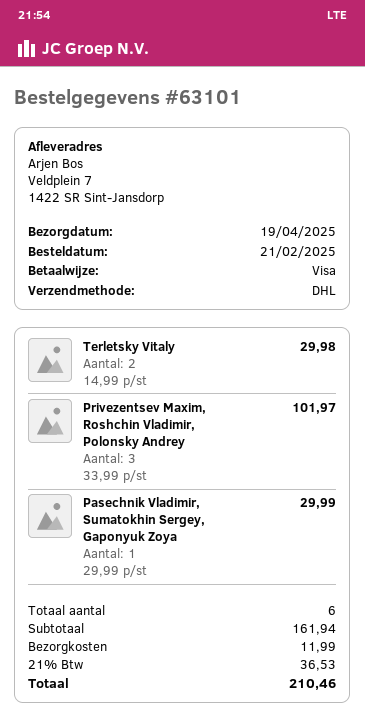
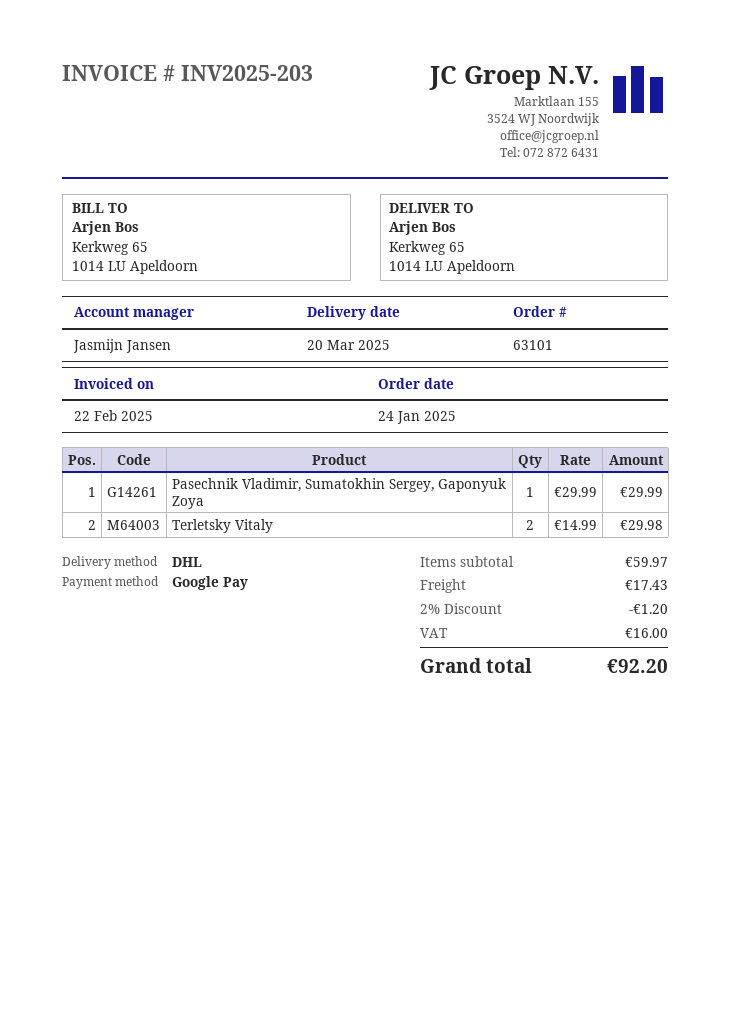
order date: 2025-02-21 -> 2025-01-24
delivery date: 2025-04-19 -> 2025-03-20
payment method: Visa -> Google Pay
ship to: Veldplein 7, 1422 SR Sint-Jansdorp -> Kerkweg 65, 1014 LU Apeldoorn
Privezentsev Maxim, Roshchin Vladimir, Polonsky Andrey: 3 x 33.99 = 101.97 -> none
subtotal: 161.94 -> 59.97
discount: none -> 2% = 1.20
shipping: 11.99 -> 17.43
tax: 36.53 -> 16.00
total: 210.46 -> 92.20

